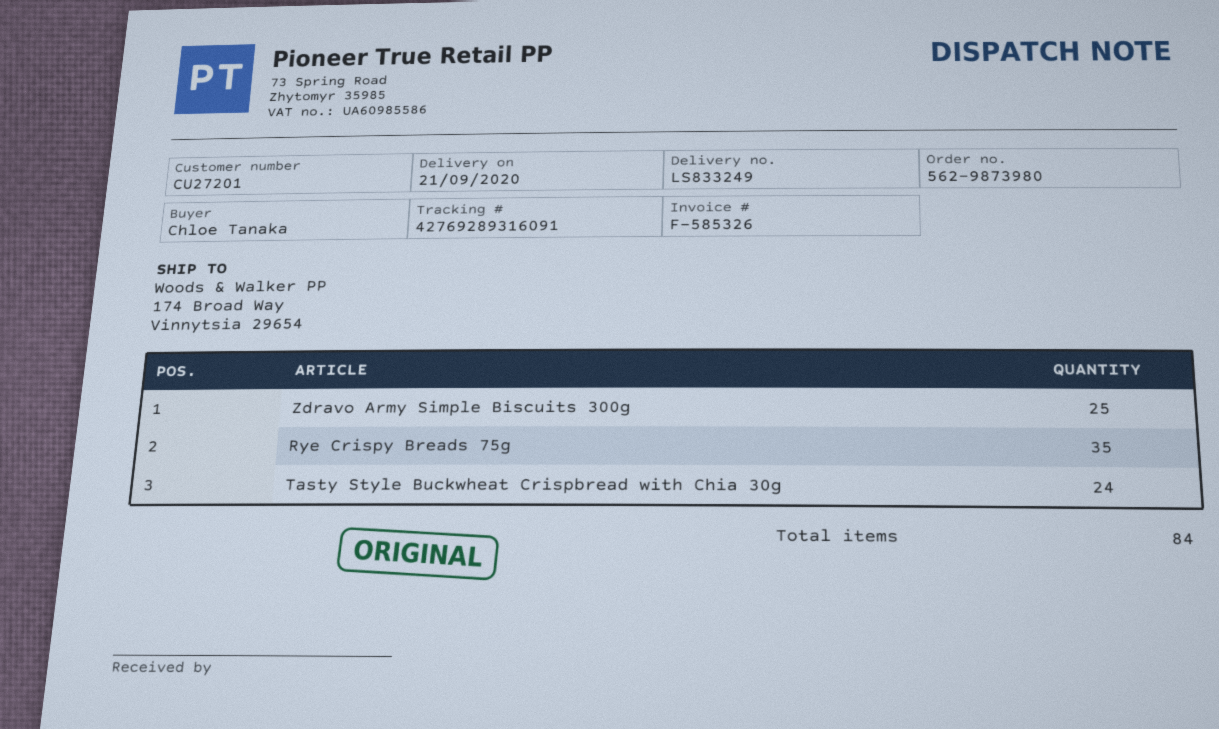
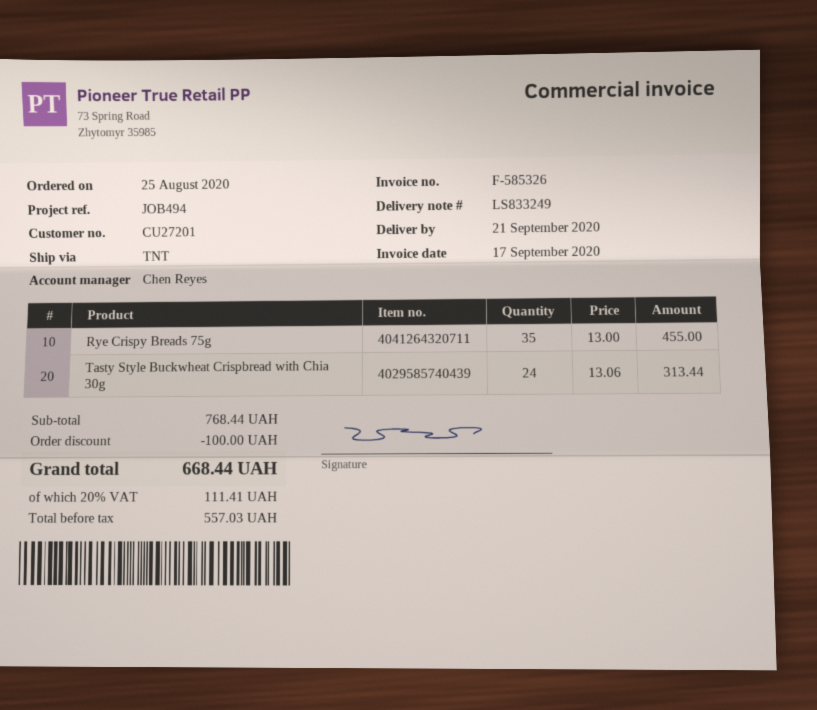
Zdravo Army Simple Biscuits 300g: 25 -> none

